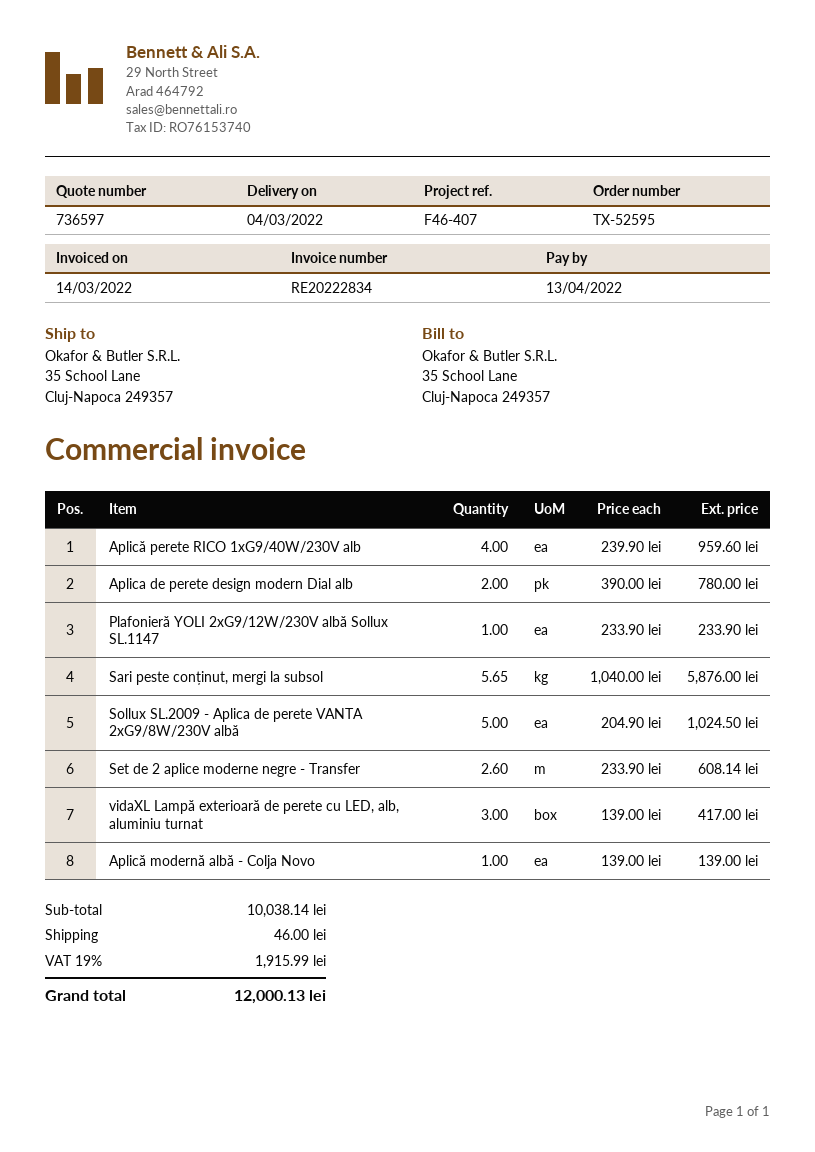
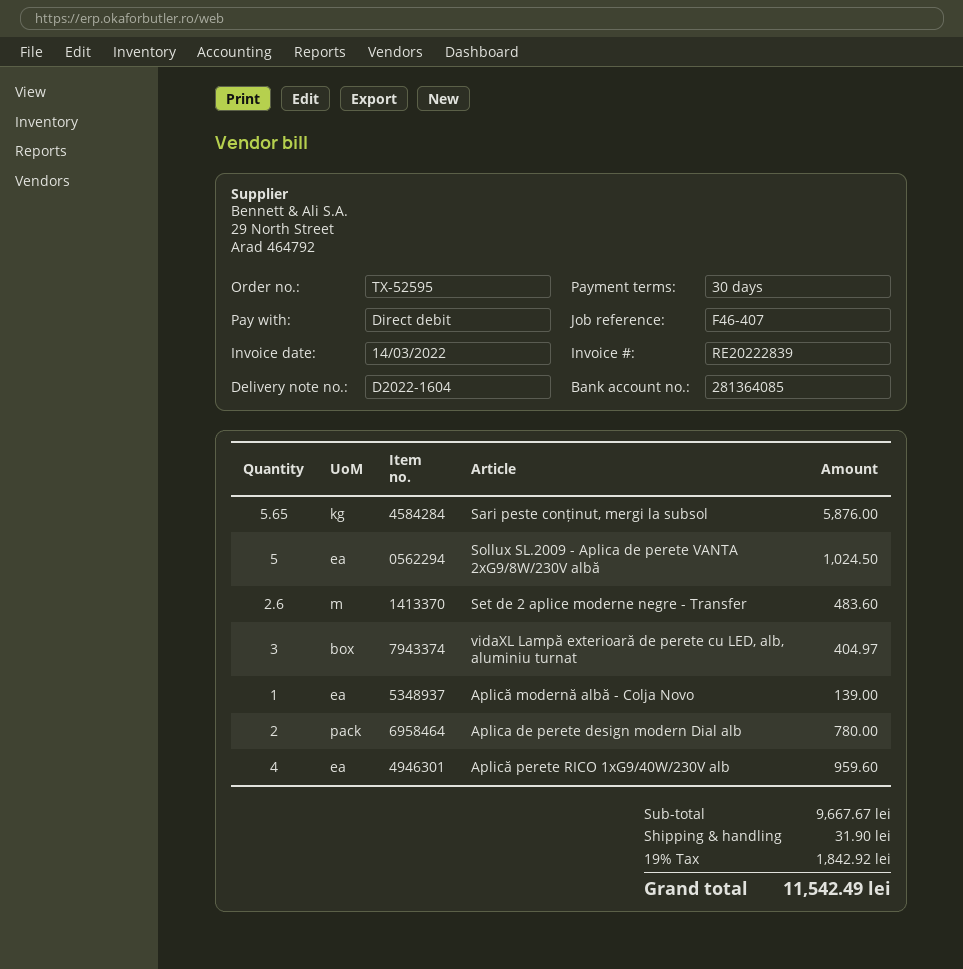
invoice number: RE20222834 -> RE20222839
Plafonieră YOLI 2xG9/12W/230V albă Sollux SL.1147: 1 for 233.90 -> none
Set de 2 aplice moderne negre - Transfer: 2.6 for 608.14 -> 2.6 for 483.60
vidaXL Lampă exterioară de perete cu LED, alb, aluminiu turnat: 3 for 417.00 -> 3 for 404.97
subtotal: 10038.14 -> 9667.67
shipping: 46.00 -> 31.90
tax: 19% = 1915.99 -> 19% = 1842.92
total: 12000.13 -> 11542.49

